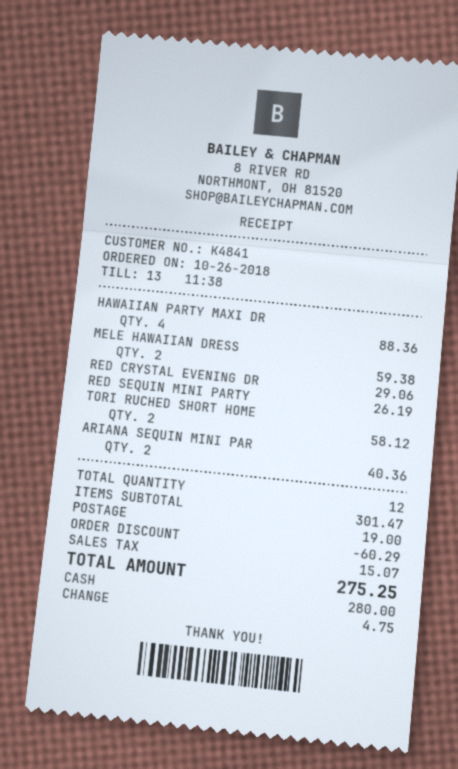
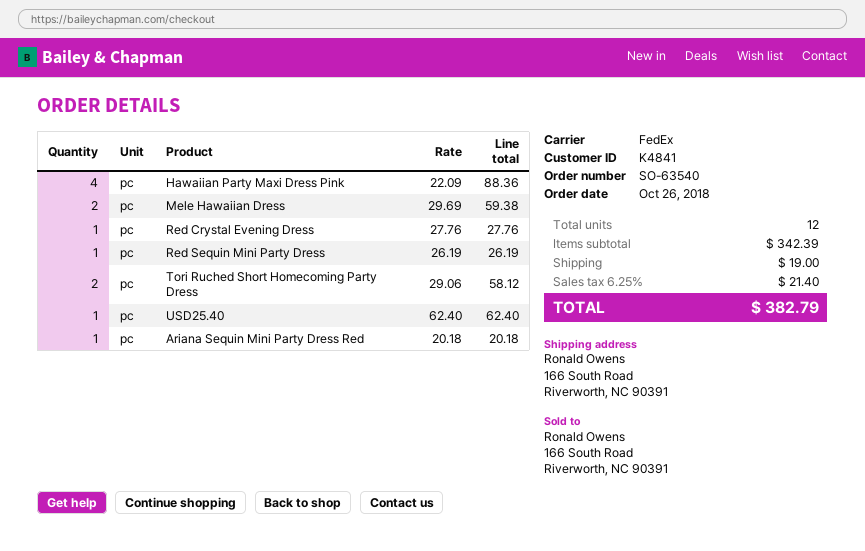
RED CRYSTAL EVENING DR: 1 for 29.06 -> 1 for 27.76
ARIANA SEQUIN MINI PAR: 2 for 40.36 -> 1 for 20.18
USD25.40: none -> 1 for 62.40
subtotal: 301.47 -> 342.39
discount: 60.29 -> none
tax: 15.07 -> 21.40
total: 275.25 -> 382.79

